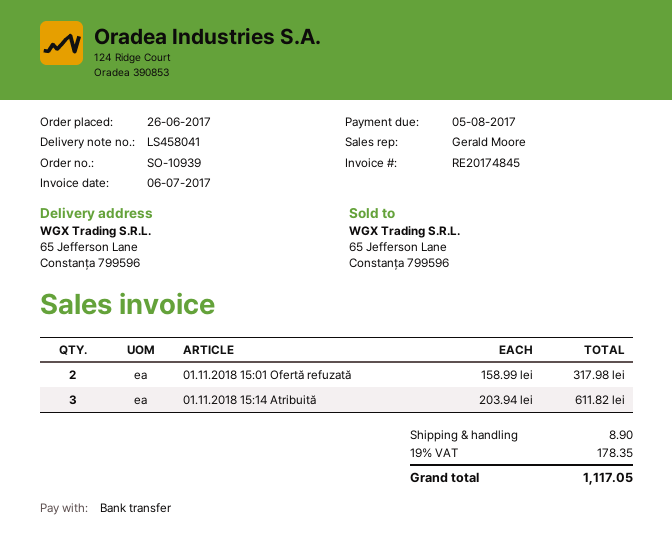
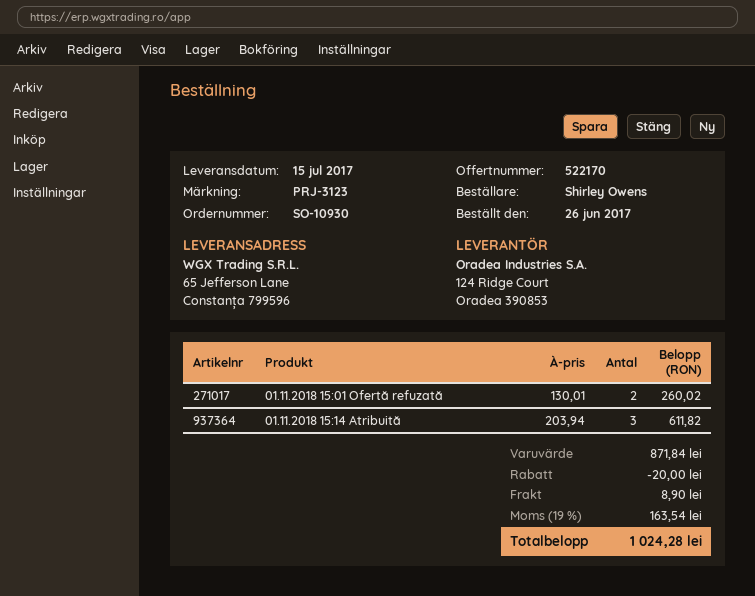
order number: SO-10939 -> SO-10930
01.11.2018 15:01 Ofertă refuzată: 2 x 158.99 = 317.98 -> 2 x 130.01 = 260.02
discount: none -> 20.00
tax: 19% = 178.35 -> 19% = 163.54
total: 1117.05 -> 1024.28

